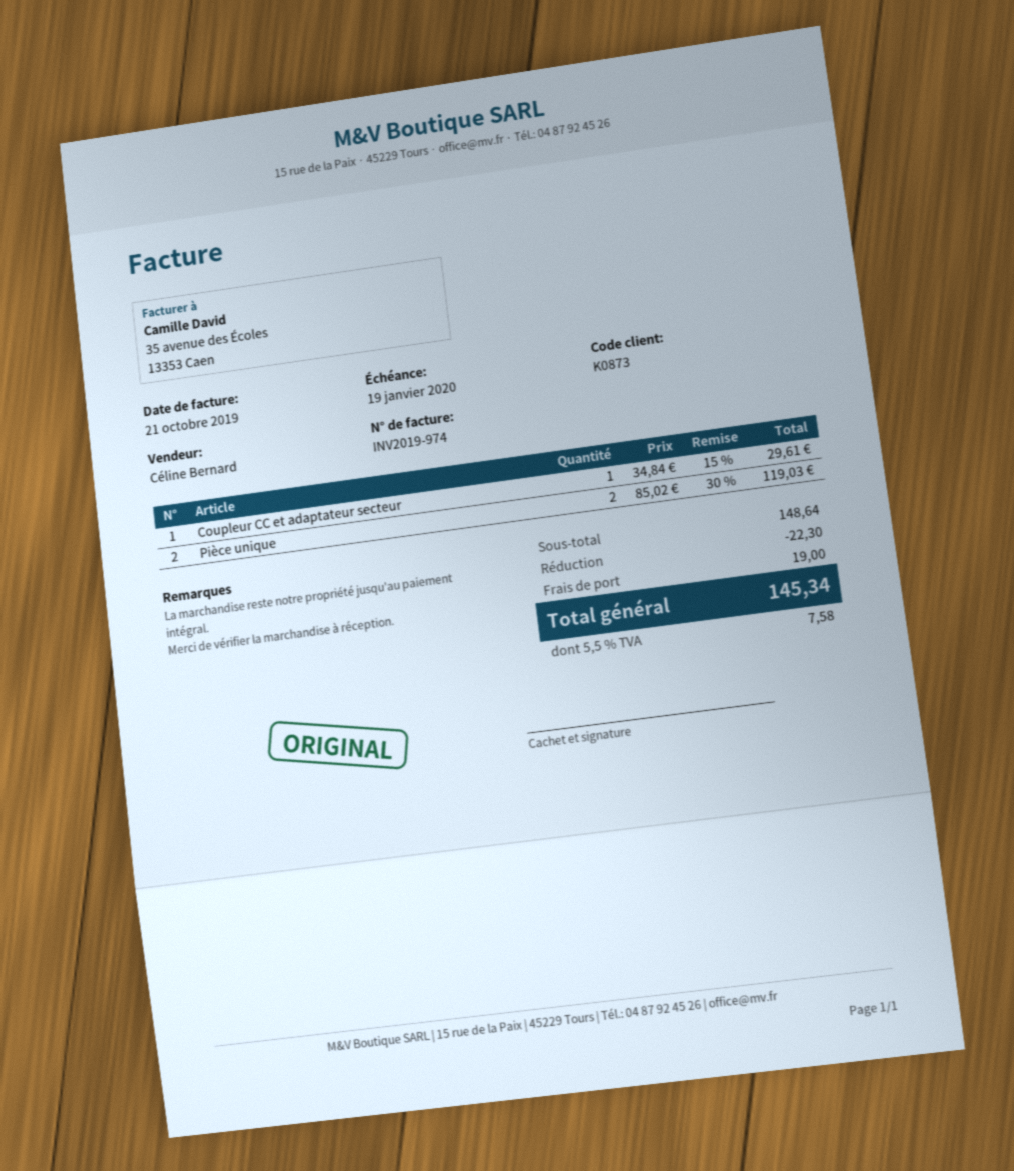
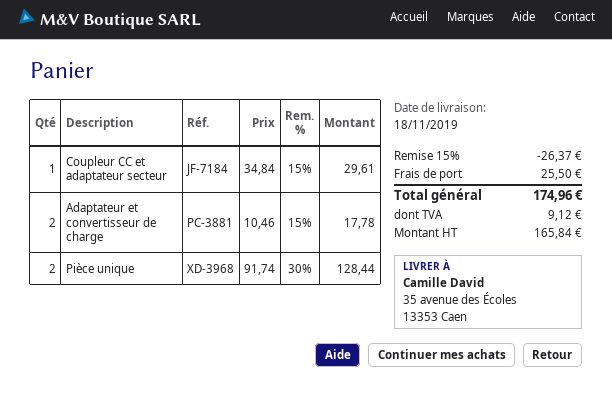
Pièce unique: 2 x 85.02 - 30% = 119.03 -> 2 x 91.74 - 30% = 128.44
Adaptateur et convertisseur de charge: none -> 2 x 10.46 - 15% = 17.78
discount: 22.30 -> 26.37
shipping: 19.00 -> 25.50
tax: 7.58 -> 9.12
total: 145.34 -> 174.96

